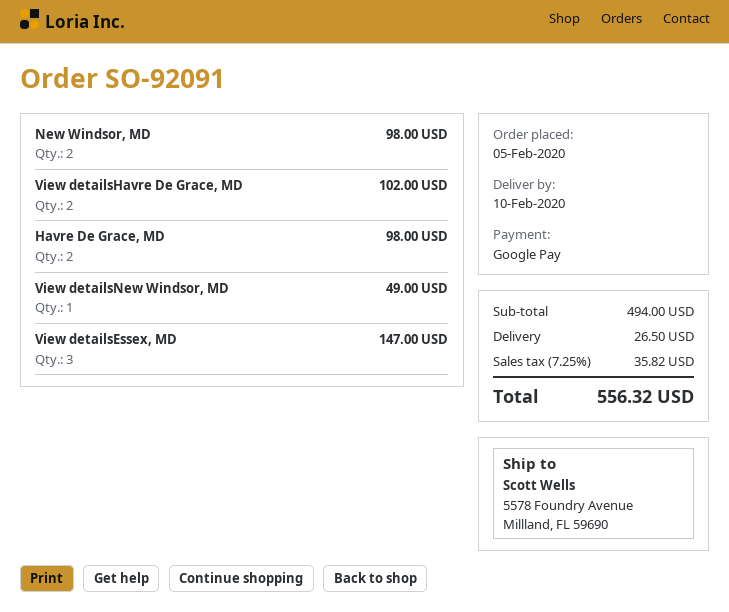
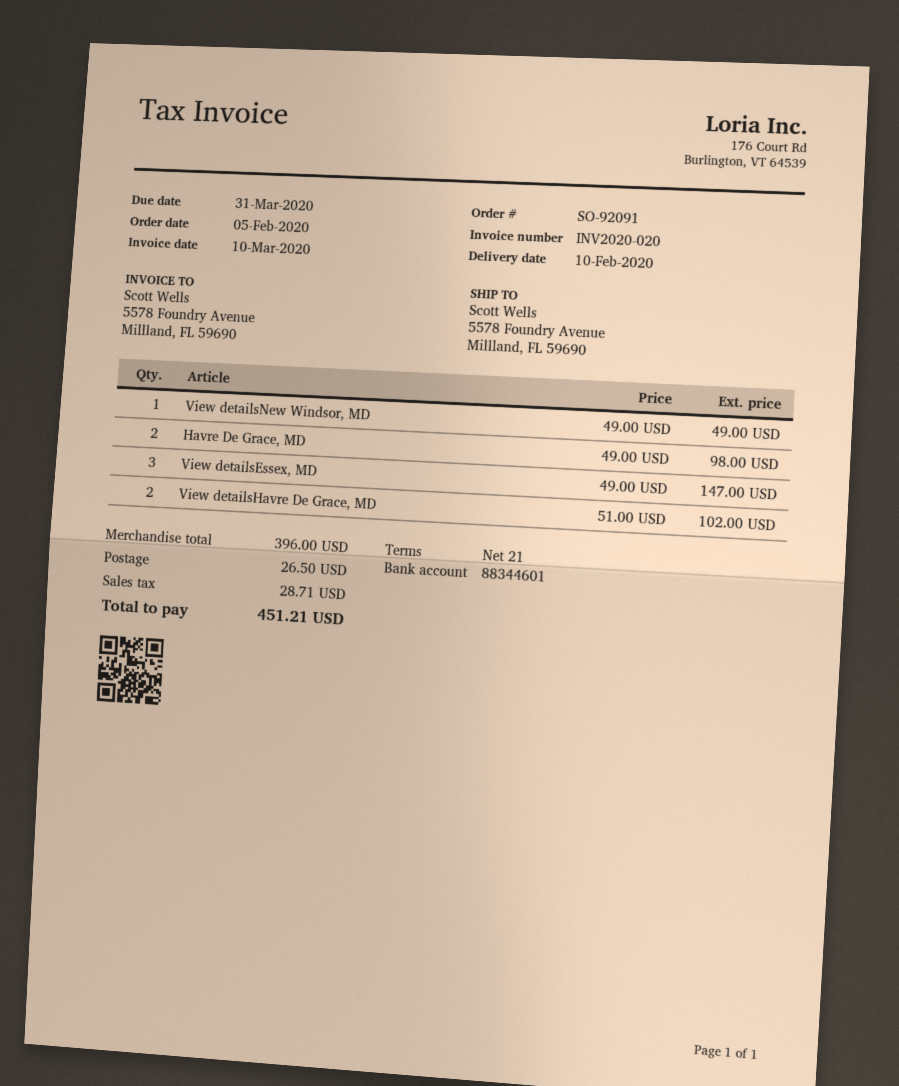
New Windsor, MD: 2 for 98.00 -> none
subtotal: 494.00 -> 396.00
tax: 35.82 -> 28.71
total: 556.32 -> 451.21

